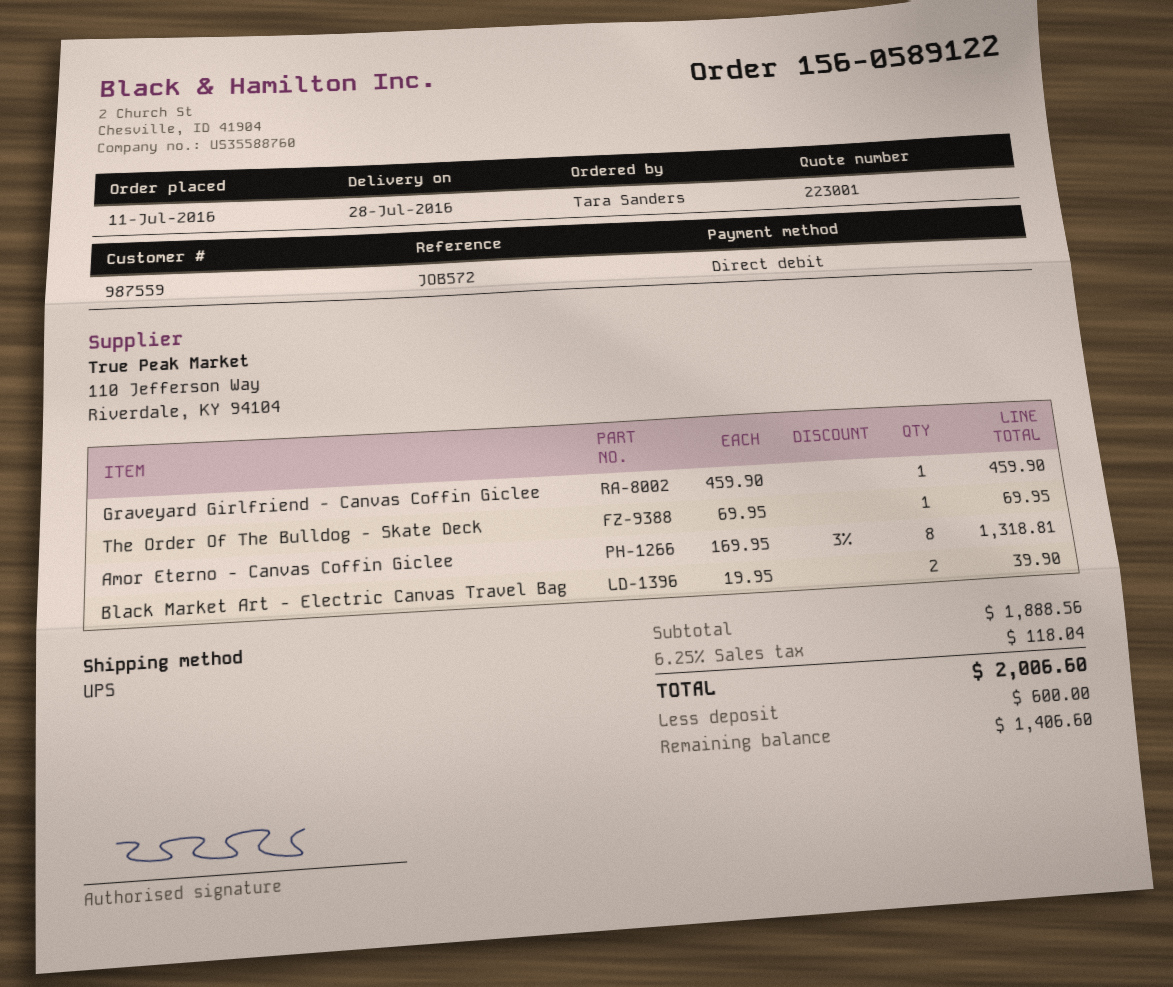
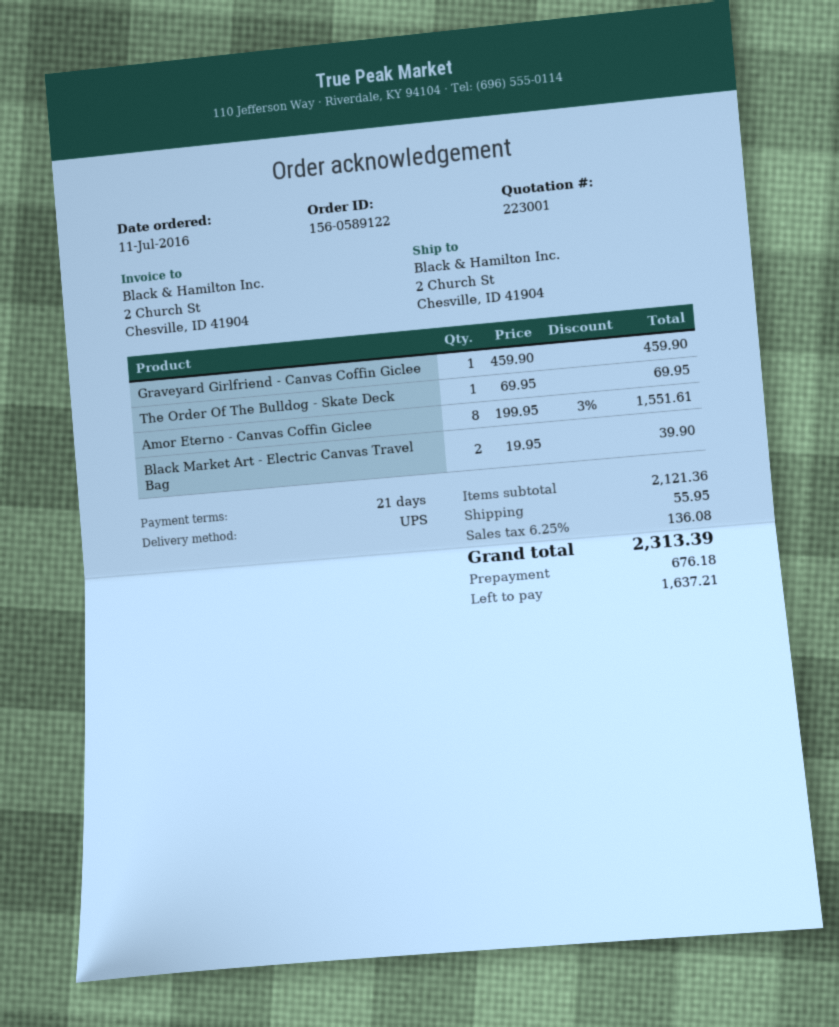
Amor Eterno - Canvas Coffin Giclee: 8 x 169.95 - 3% = 1318.81 -> 8 x 199.95 - 3% = 1551.61
subtotal: 1888.56 -> 2121.36
shipping: none -> 55.95
tax: 6.25% = 118.04 -> 6.25% = 136.08
total: 2006.60 -> 2313.39
deposit: 600.00 -> 676.18
balance: 1406.60 -> 1637.21

